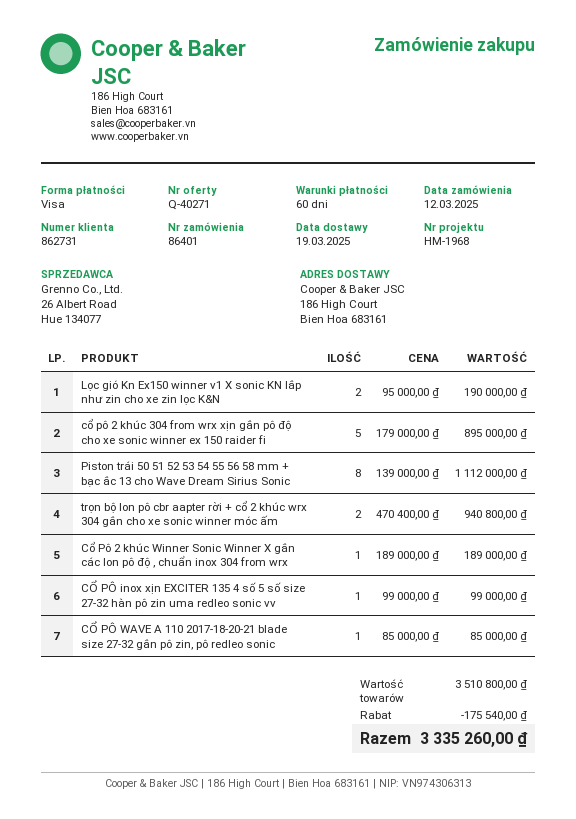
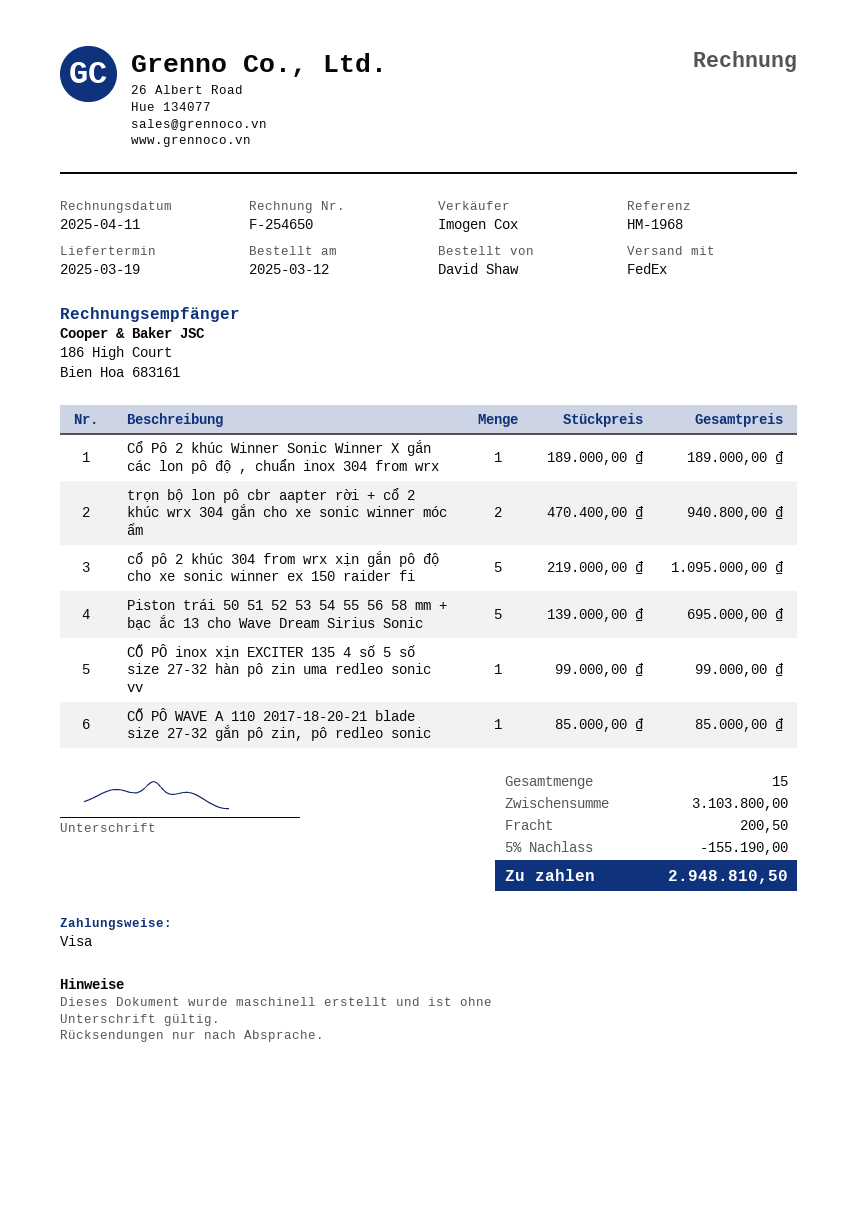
Lọc gió Kn Ex150 winner v1 X sonic KN lắp như zin cho xe zin lọc K&N: 2 x 95000.00 = 190000.00 -> none
cổ pô 2 khúc 304 from wrx xịn gắn pô độ cho xe sonic winner ex 150 raider fi: 5 x 179000.00 = 895000.00 -> 5 x 219000.00 = 1095000.00
Piston trái 50 51 52 53 54 55 56 58 mm + bạc ắc 13 cho Wave Dream Sirius Sonic: 8 x 139000.00 = 1112000.00 -> 5 x 139000.00 = 695000.00
subtotal: 3510800.00 -> 3103800.00
discount: 175540.00 -> 155190.00
shipping: none -> 200.50
total: 3335260.00 -> 2948810.50

